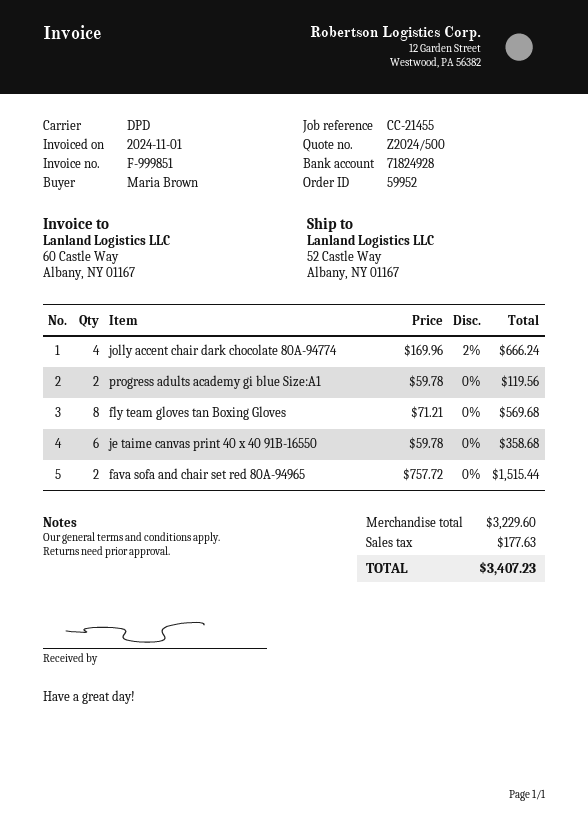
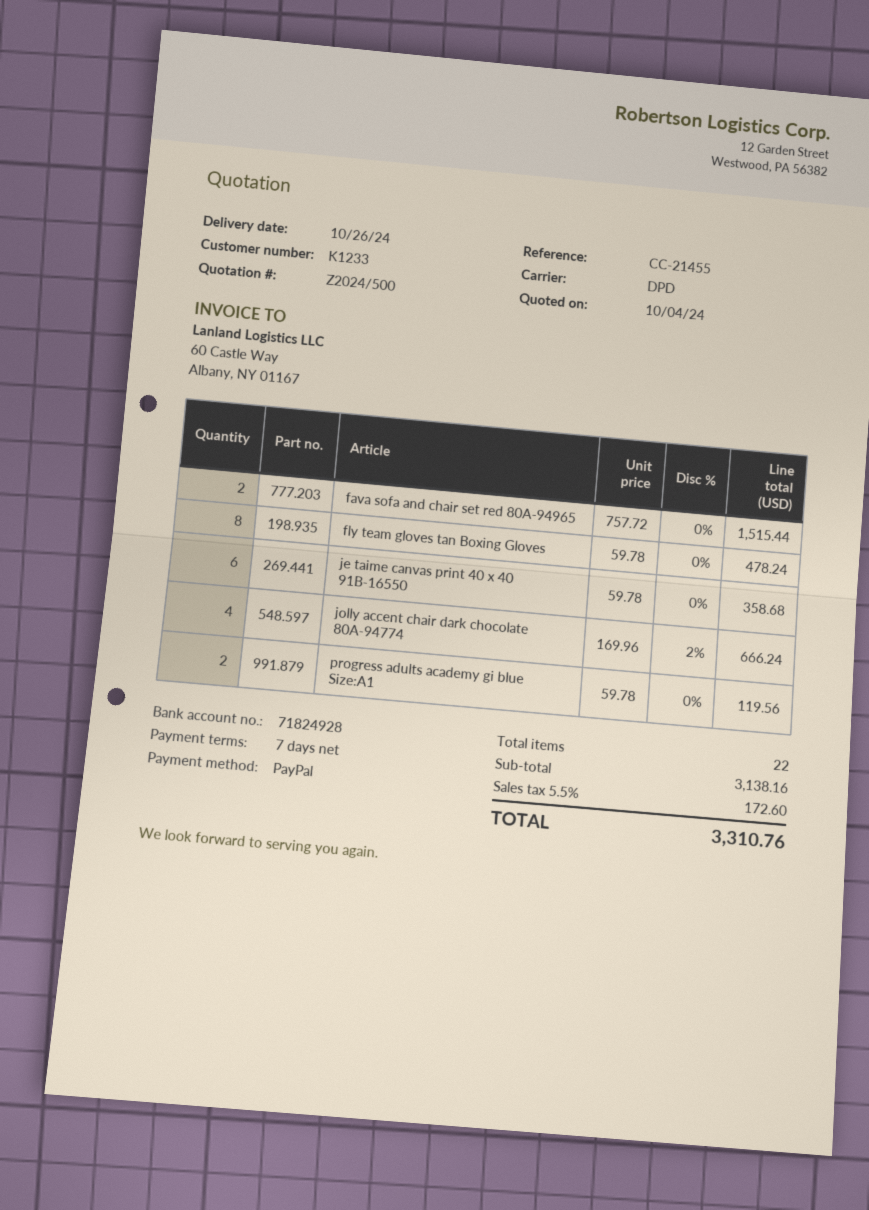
fly team gloves tan Boxing Gloves: 8 x 71.21 = 569.68 -> 8 x 59.78 = 478.24
subtotal: 3229.60 -> 3138.16
tax: 177.63 -> 172.60
total: 3407.23 -> 3310.76

